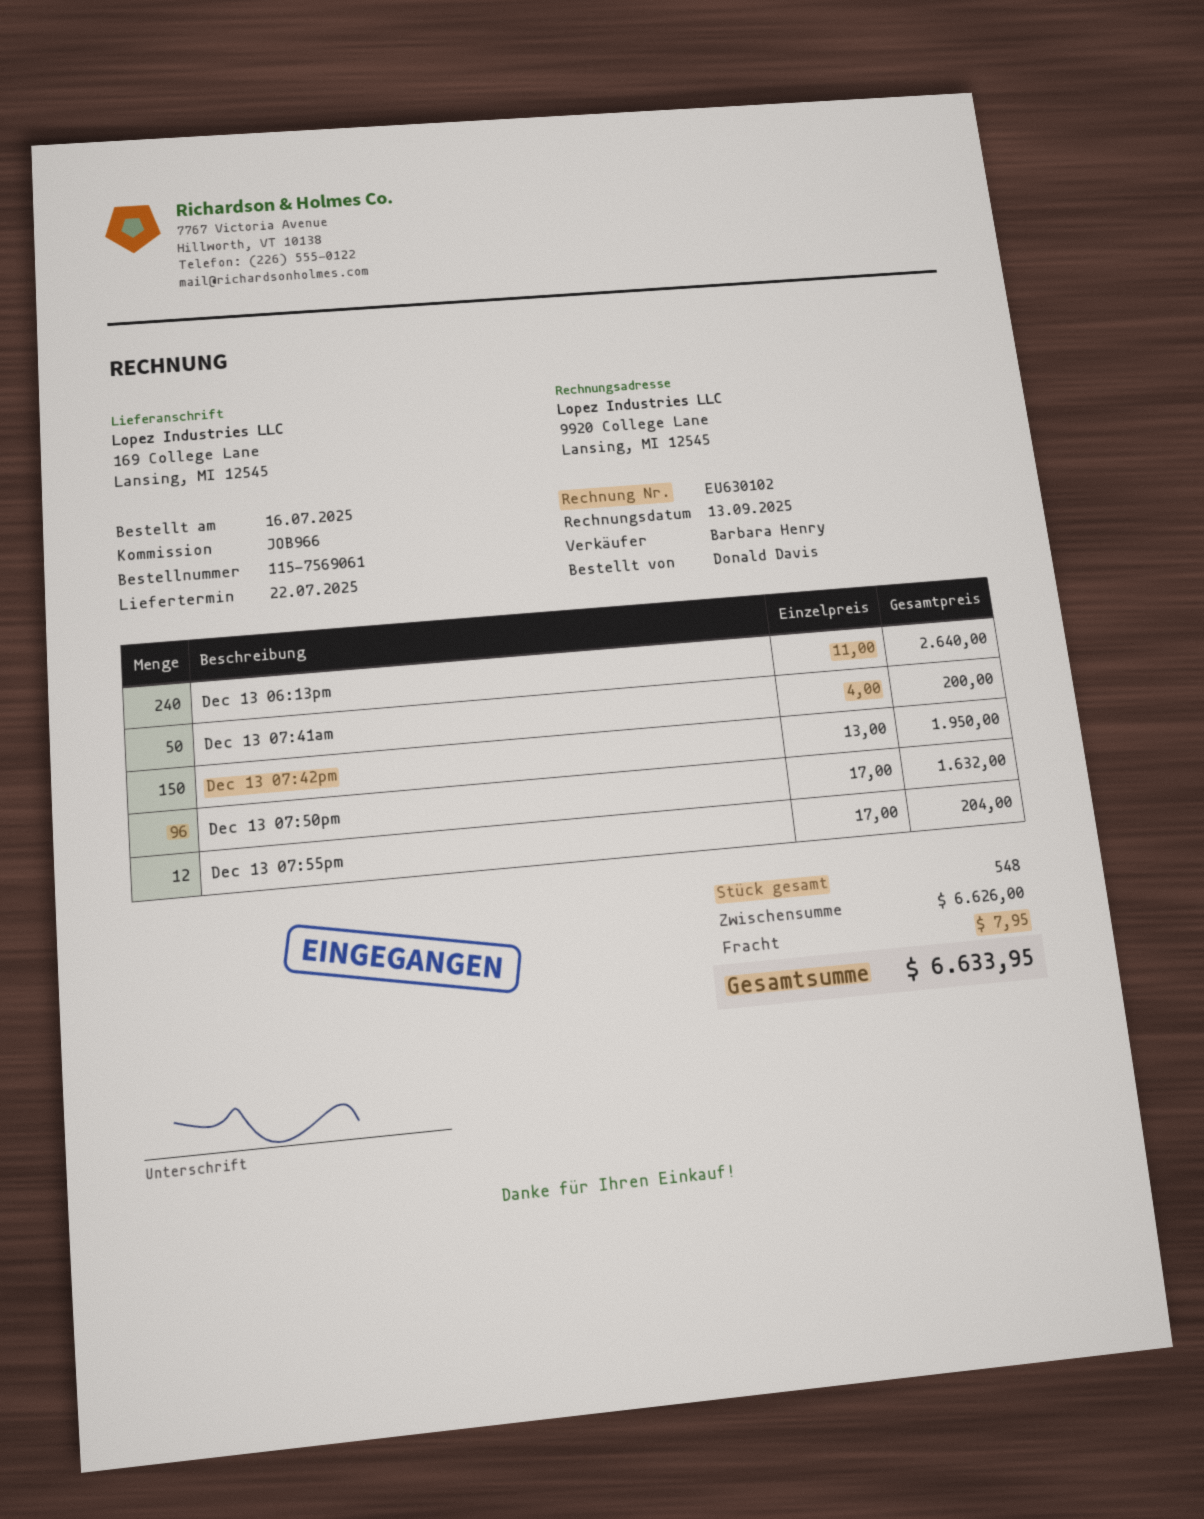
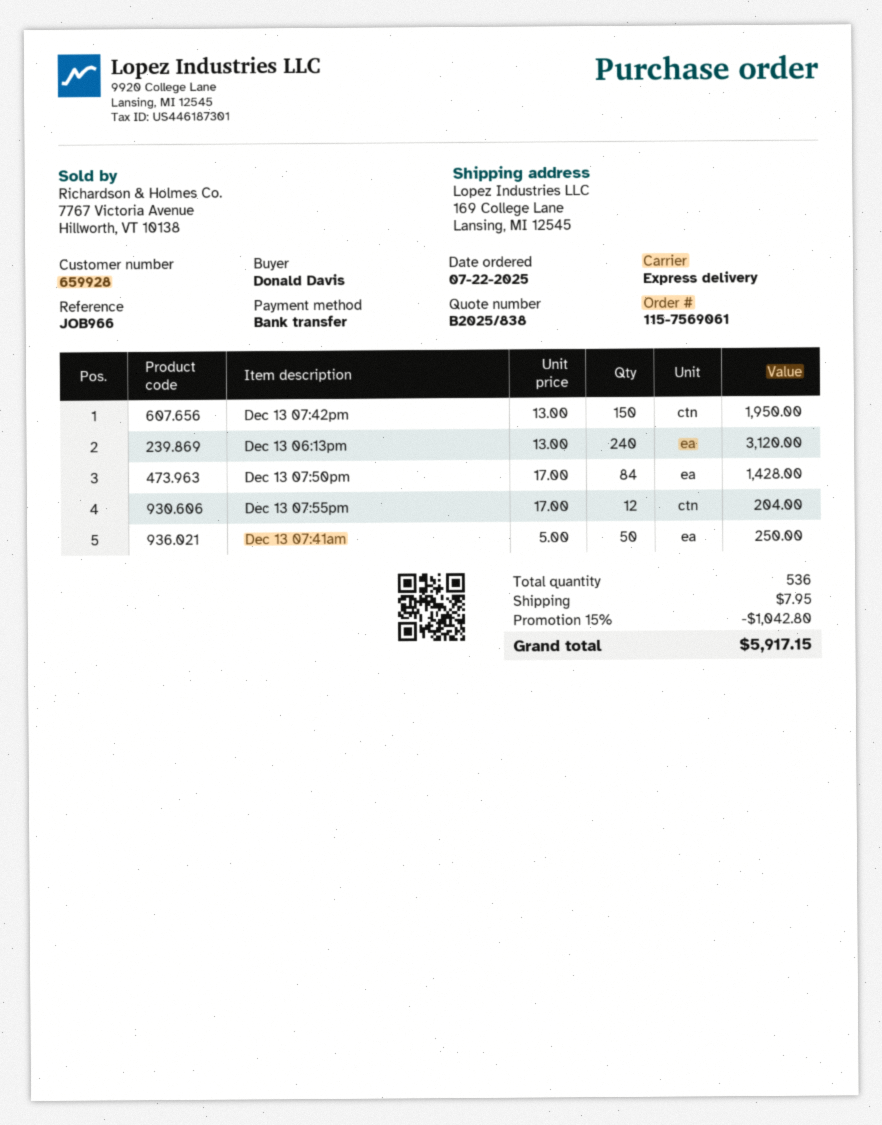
order date: 2025-07-16 -> 2025-07-22
Dec 13 06:13pm: 240 x 11.00 = 2640.00 -> 240 x 13.00 = 3120.00
Dec 13 07:41am: 50 x 4.00 = 200.00 -> 50 x 5.00 = 250.00
Dec 13 07:50pm: 96 x 17.00 = 1632.00 -> 84 x 17.00 = 1428.00
total quantity: 548 -> 536
discount: none -> 15% = 1042.80
total: 6633.95 -> 5917.15

